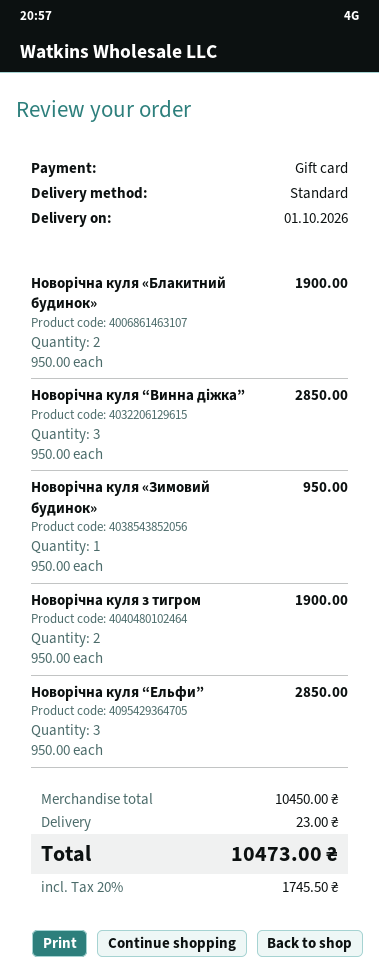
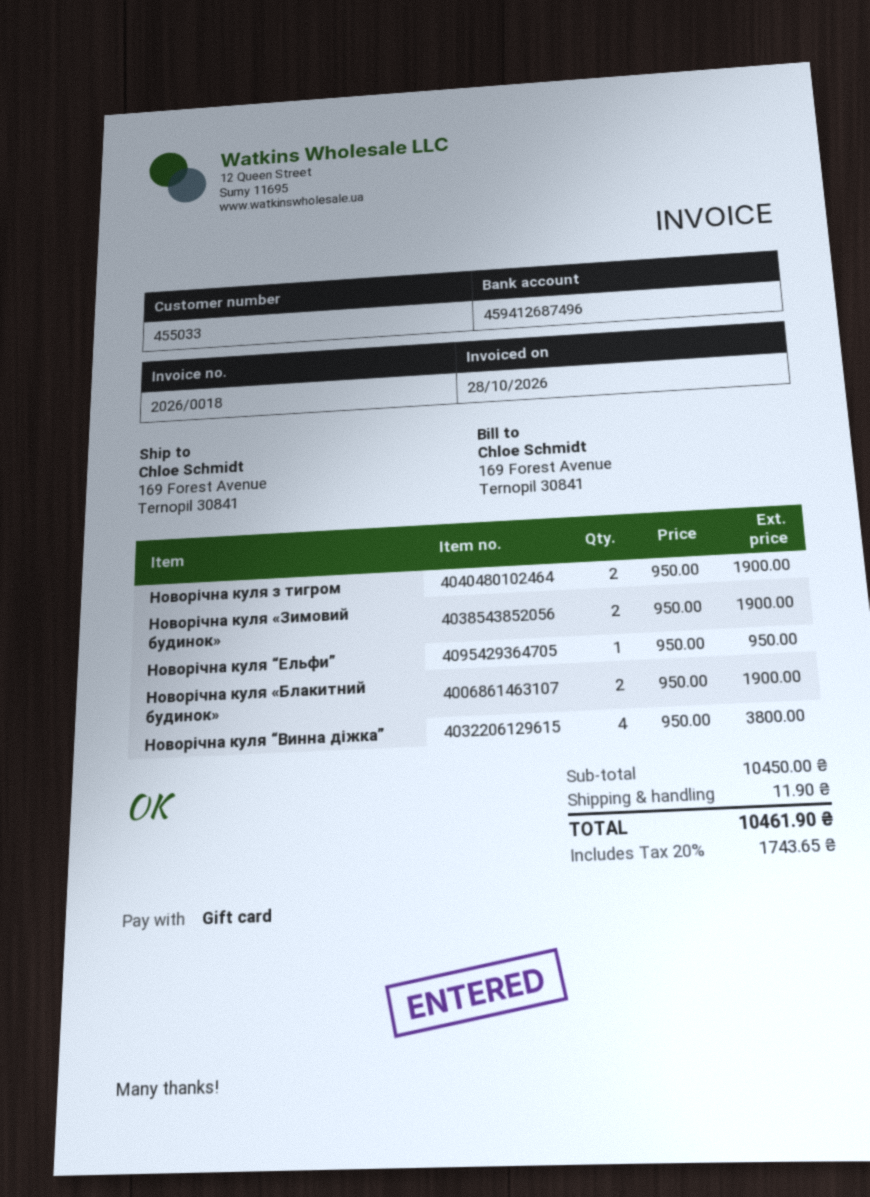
Новорічна куля “Винна діжка”: 3 x 950.00 = 2850.00 -> 4 x 950.00 = 3800.00
Новорічна куля «Зимовий будинок»: 1 x 950.00 = 950.00 -> 2 x 950.00 = 1900.00
Новорічна куля “Ельфи”: 3 x 950.00 = 2850.00 -> 1 x 950.00 = 950.00
shipping: 23.00 -> 11.90
tax: 20% = 1745.50 -> 20% = 1743.65
total: 10473.00 -> 10461.90

